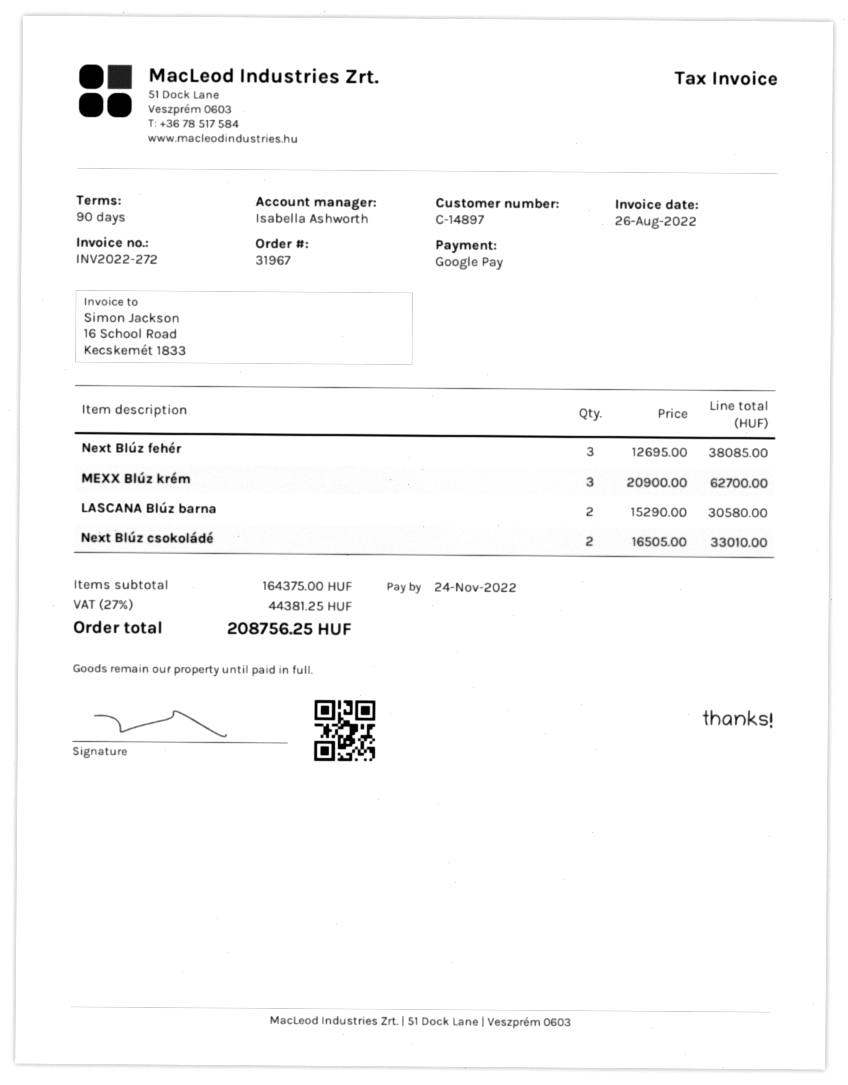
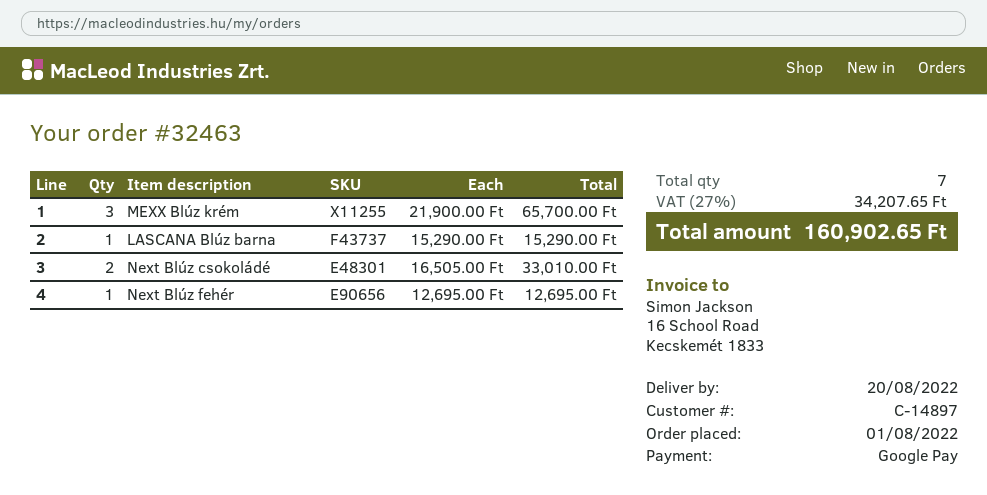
order number: 31967 -> 32463
Next Blúz fehér: 3 x 12695.00 = 38085.00 -> 1 x 12695.00 = 12695.00
MEXX Blúz krém: 3 x 20900.00 = 62700.00 -> 3 x 21900.00 = 65700.00
LASCANA Blúz barna: 2 x 15290.00 = 30580.00 -> 1 x 15290.00 = 15290.00
tax: 27% = 44381.25 -> 27% = 34207.65
total: 208756.25 -> 160902.65

